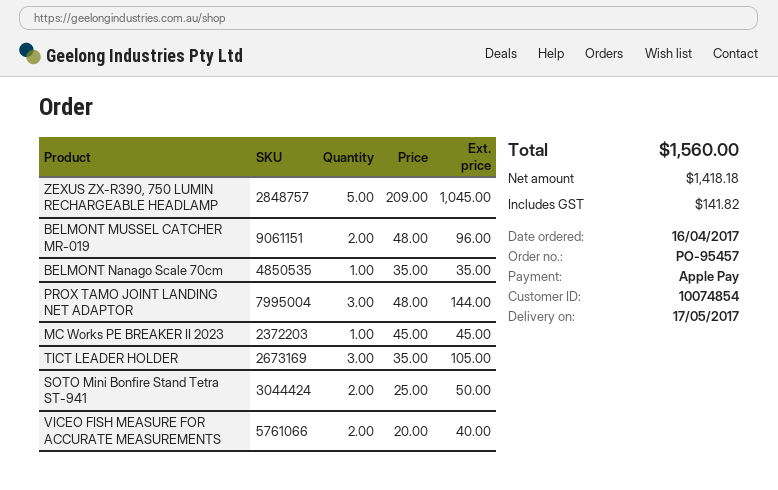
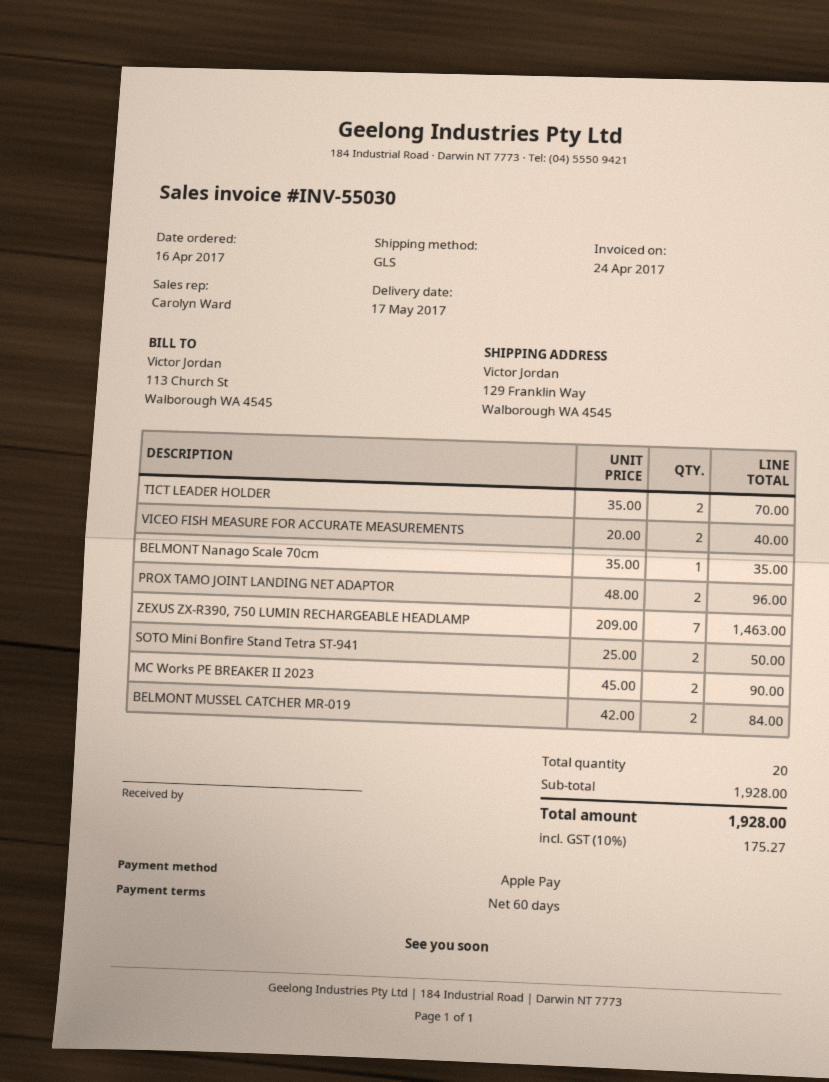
ZEXUS ZX-R390, 750 LUMIN RECHARGEABLE HEADLAMP: 5 x 209.00 = 1045.00 -> 7 x 209.00 = 1463.00
BELMONT MUSSEL CATCHER MR-019: 2 x 48.00 = 96.00 -> 2 x 42.00 = 84.00
PROX TAMO JOINT LANDING NET ADAPTOR: 3 x 48.00 = 144.00 -> 2 x 48.00 = 96.00
MC Works PE BREAKER II 2023: 1 x 45.00 = 45.00 -> 2 x 45.00 = 90.00
TICT LEADER HOLDER: 3 x 35.00 = 105.00 -> 2 x 35.00 = 70.00
tax: 141.82 -> 175.27
total: 1560.00 -> 1928.00

